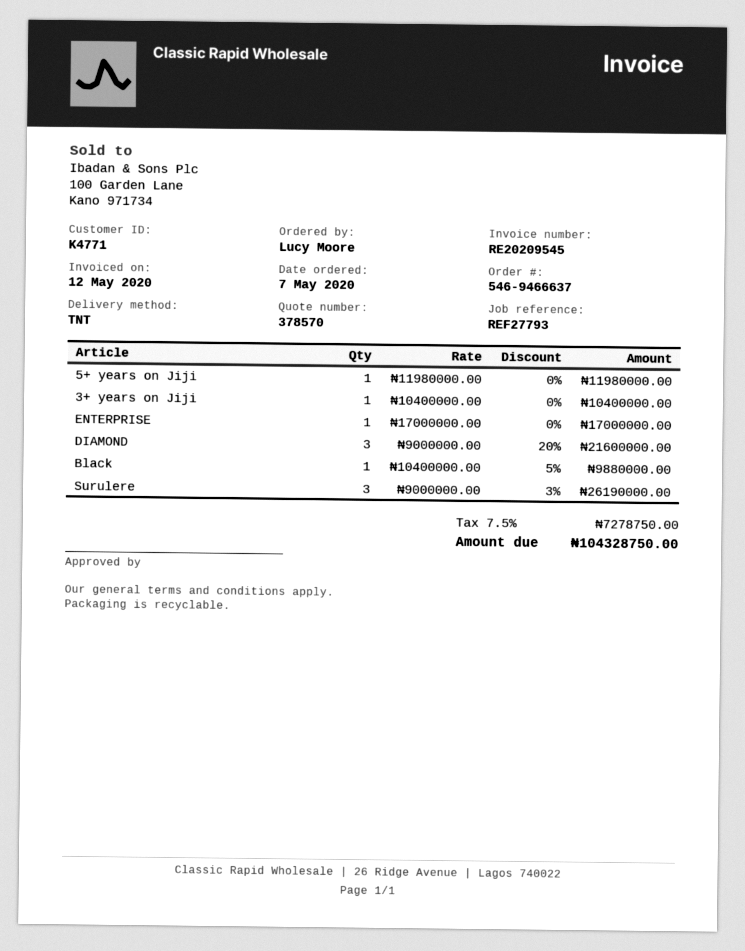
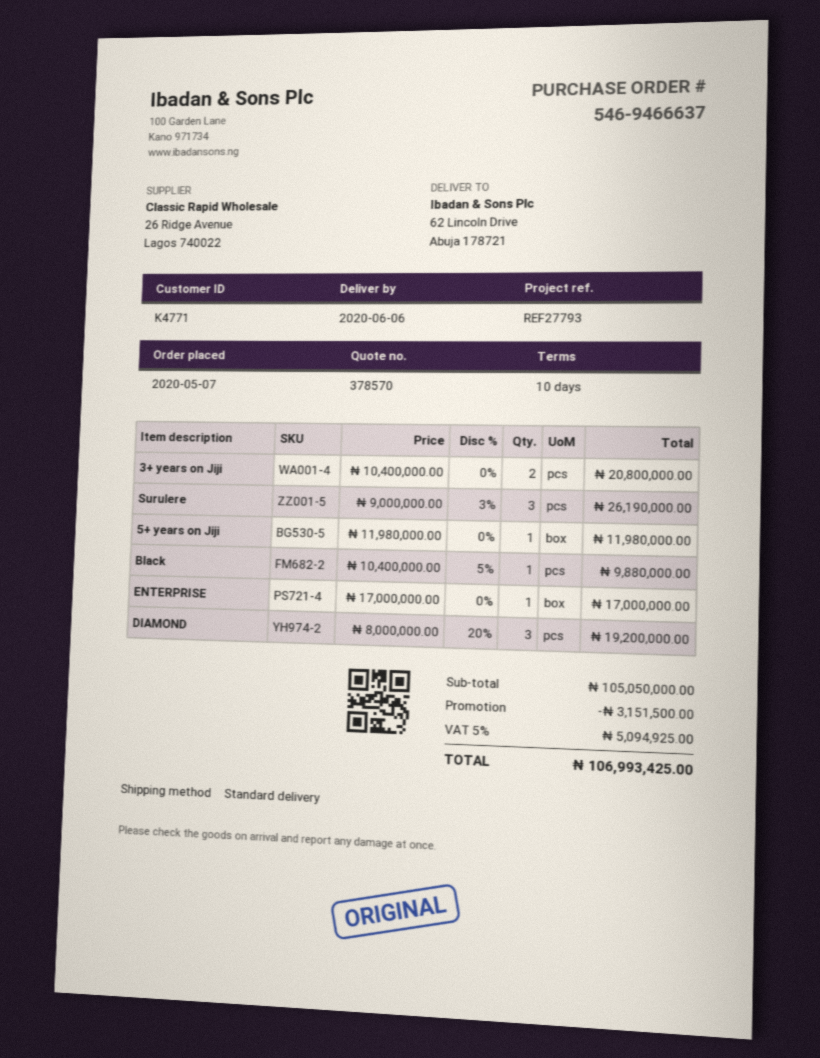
shipping method: TNT -> standard
3+ years on Jiji: 1 x 10400000.00 = 10400000.00 -> 2 x 10400000.00 = 20800000.00
DIAMOND: 3 x 9000000.00 - 20% = 21600000.00 -> 3 x 8000000.00 - 20% = 19200000.00
discount: none -> 3151500.00
tax: 7.5% = 7278750.00 -> 5% = 5094925.00
total: 104328750.00 -> 106993425.00

